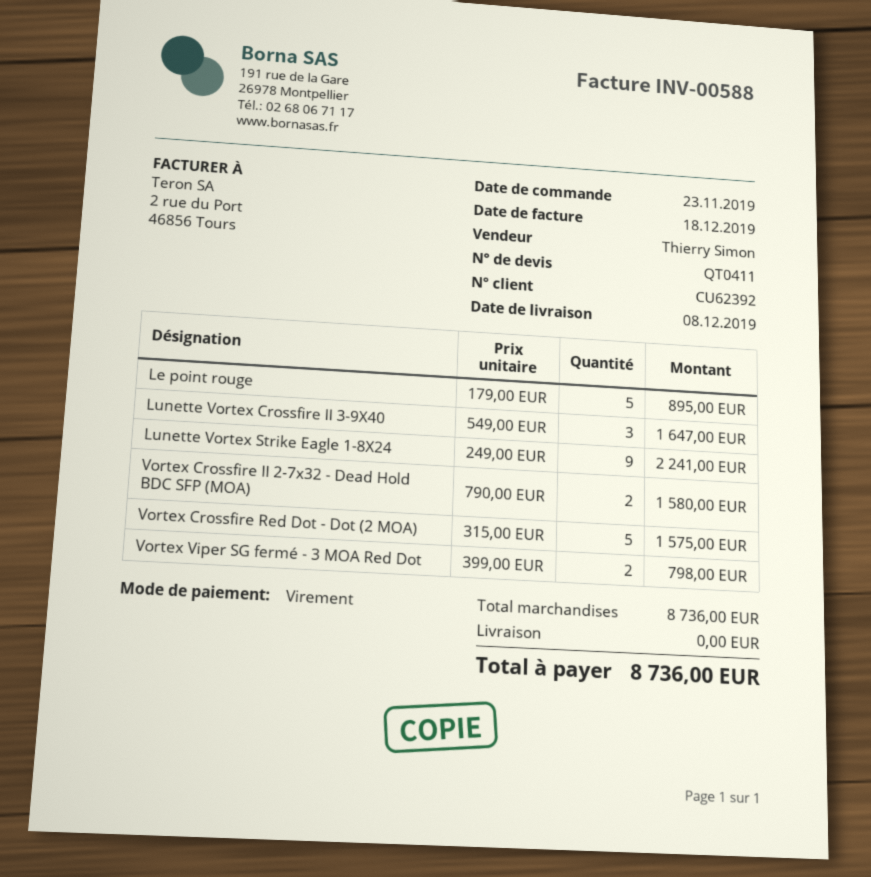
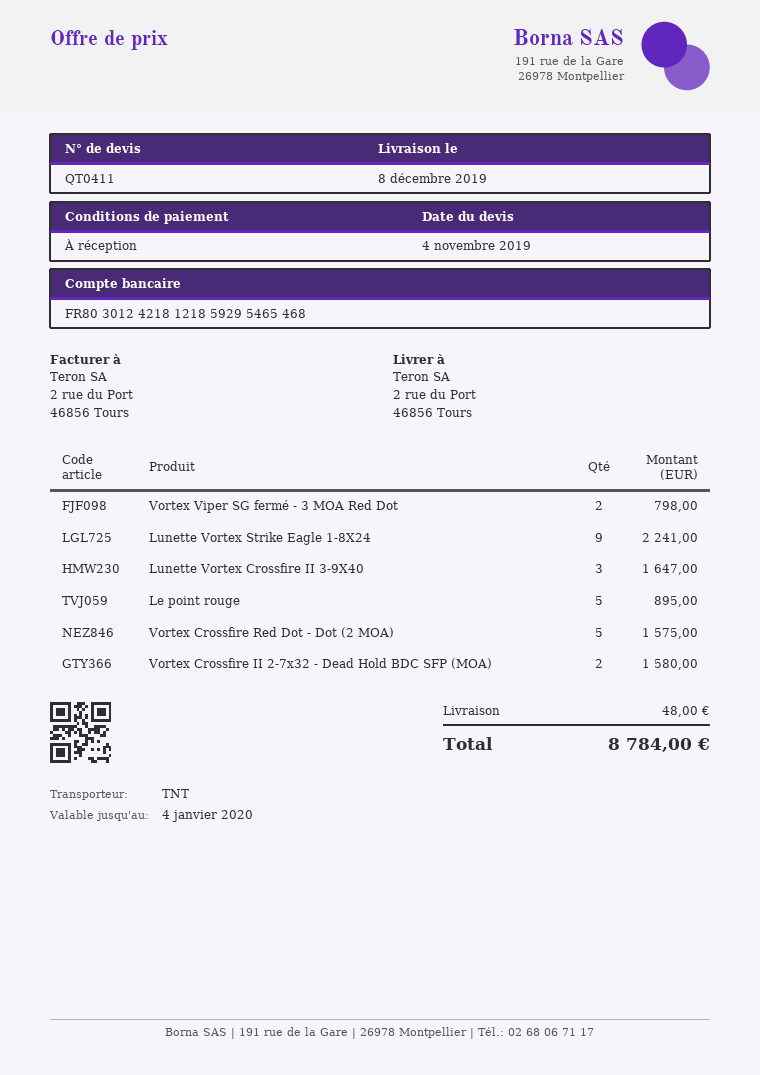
shipping: 0.00 -> 48.00
total: 8736.00 -> 8784.00

